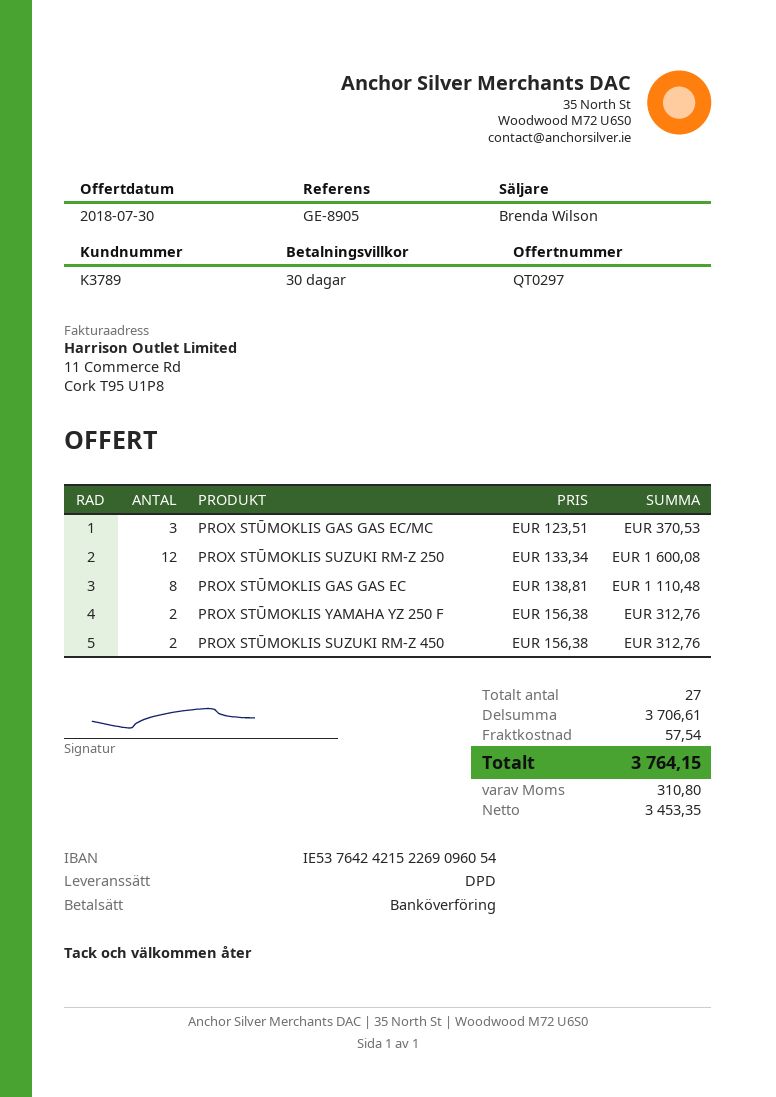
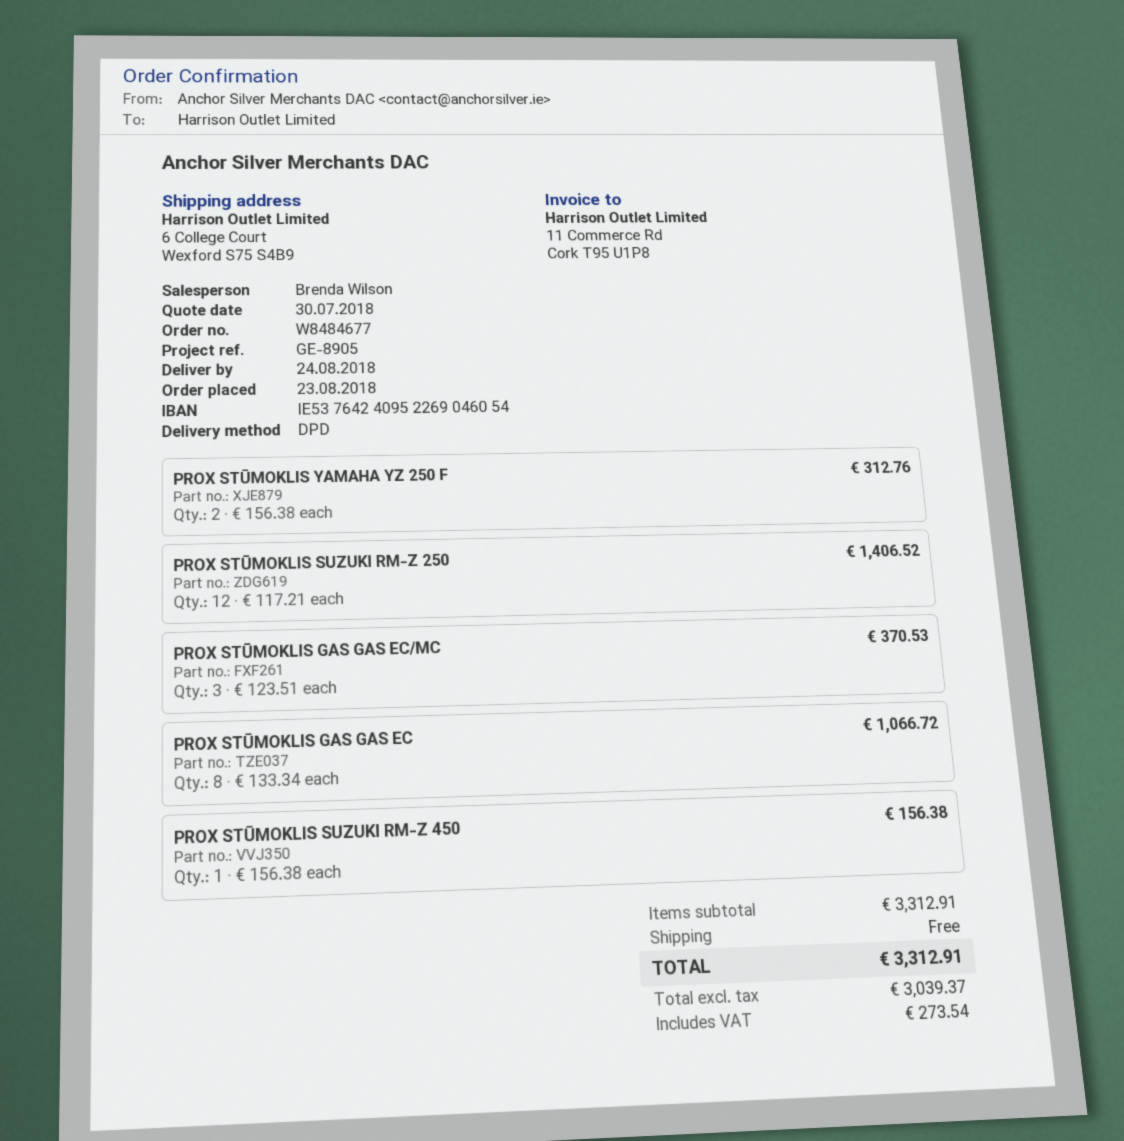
bank account: IE53764242152269096054 -> IE53764240952269046054
PROX STŪMOKLIS SUZUKI RM-Z 250: 12 x 133.34 = 1600.08 -> 12 x 117.21 = 1406.52
PROX STŪMOKLIS GAS GAS EC: 8 x 138.81 = 1110.48 -> 8 x 133.34 = 1066.72
PROX STŪMOKLIS SUZUKI RM-Z 450: 2 x 156.38 = 312.76 -> 1 x 156.38 = 156.38
subtotal: 3706.61 -> 3312.91
shipping: 57.54 -> 0.00
net: 3453.35 -> 3039.37
tax: 310.80 -> 273.54
total: 3764.15 -> 3312.91

